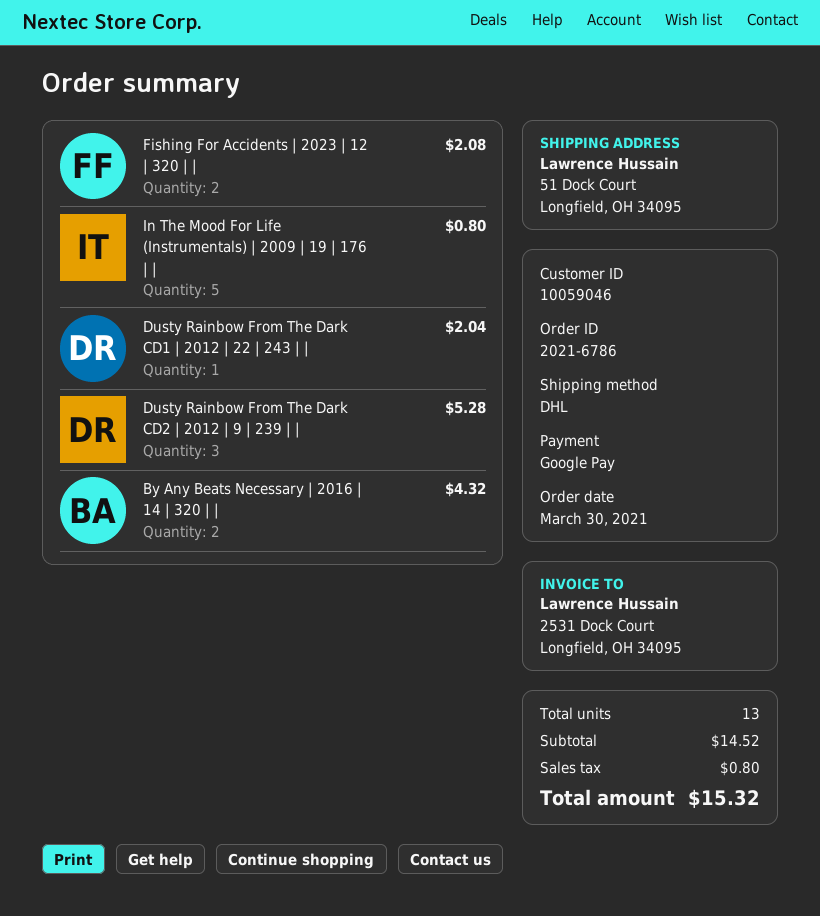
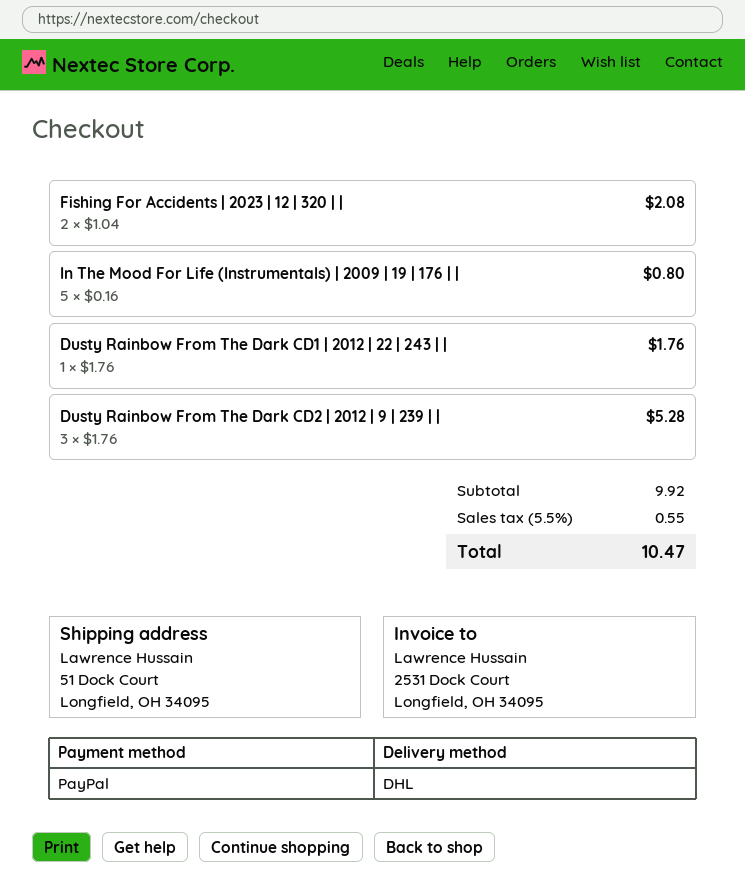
payment method: Google Pay -> PayPal
Dusty Rainbow From The Dark CD1 | 2012 | 22 | 243 | |: 1 for 2.04 -> 1 for 1.76
By Any Beats Necessary | 2016 | 14 | 320 | |: 2 for 4.32 -> none
subtotal: 14.52 -> 9.92
tax: 0.80 -> 0.55
total: 15.32 -> 10.47

